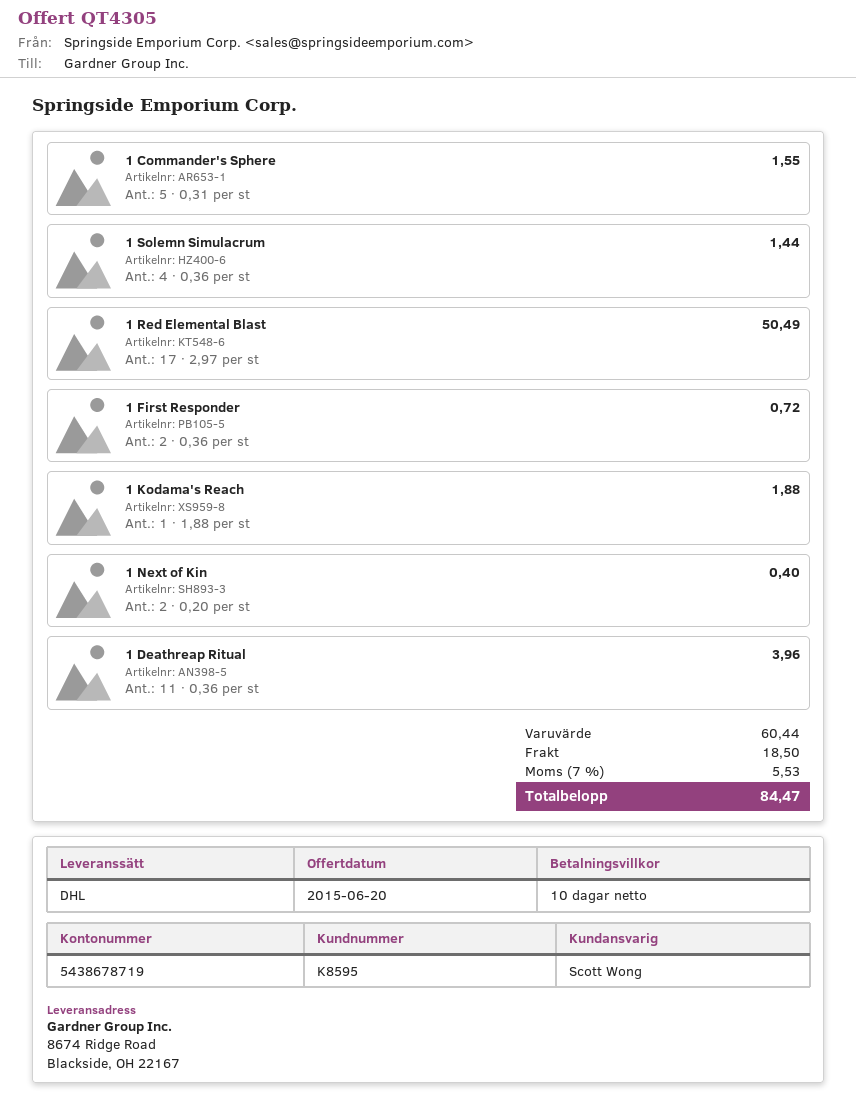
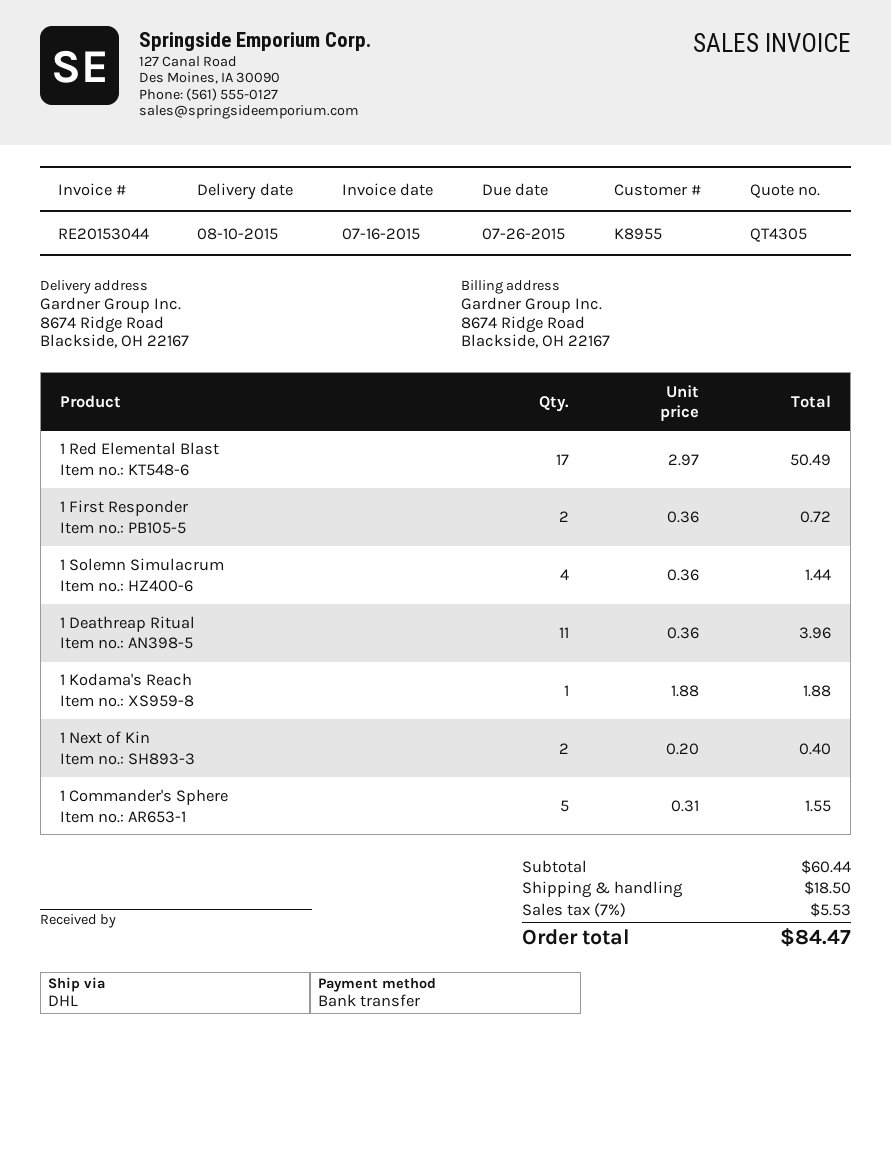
customer number: K8595 -> K8955

